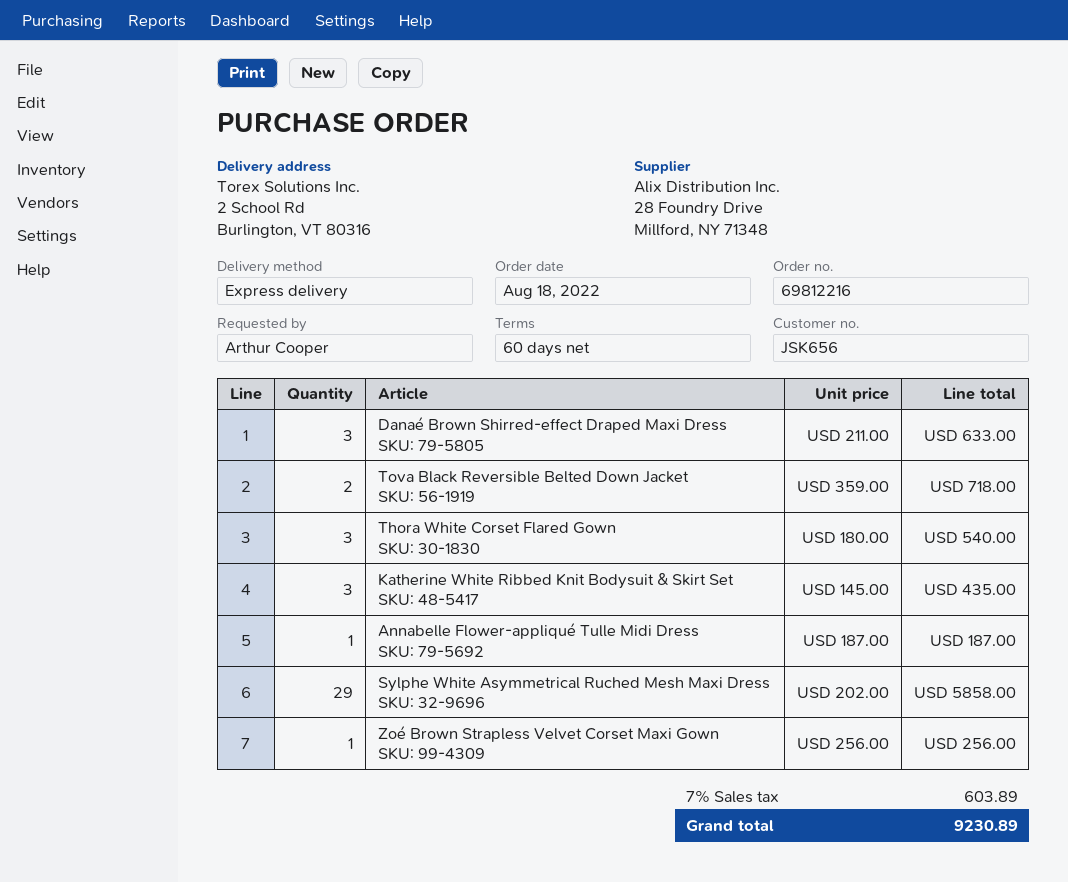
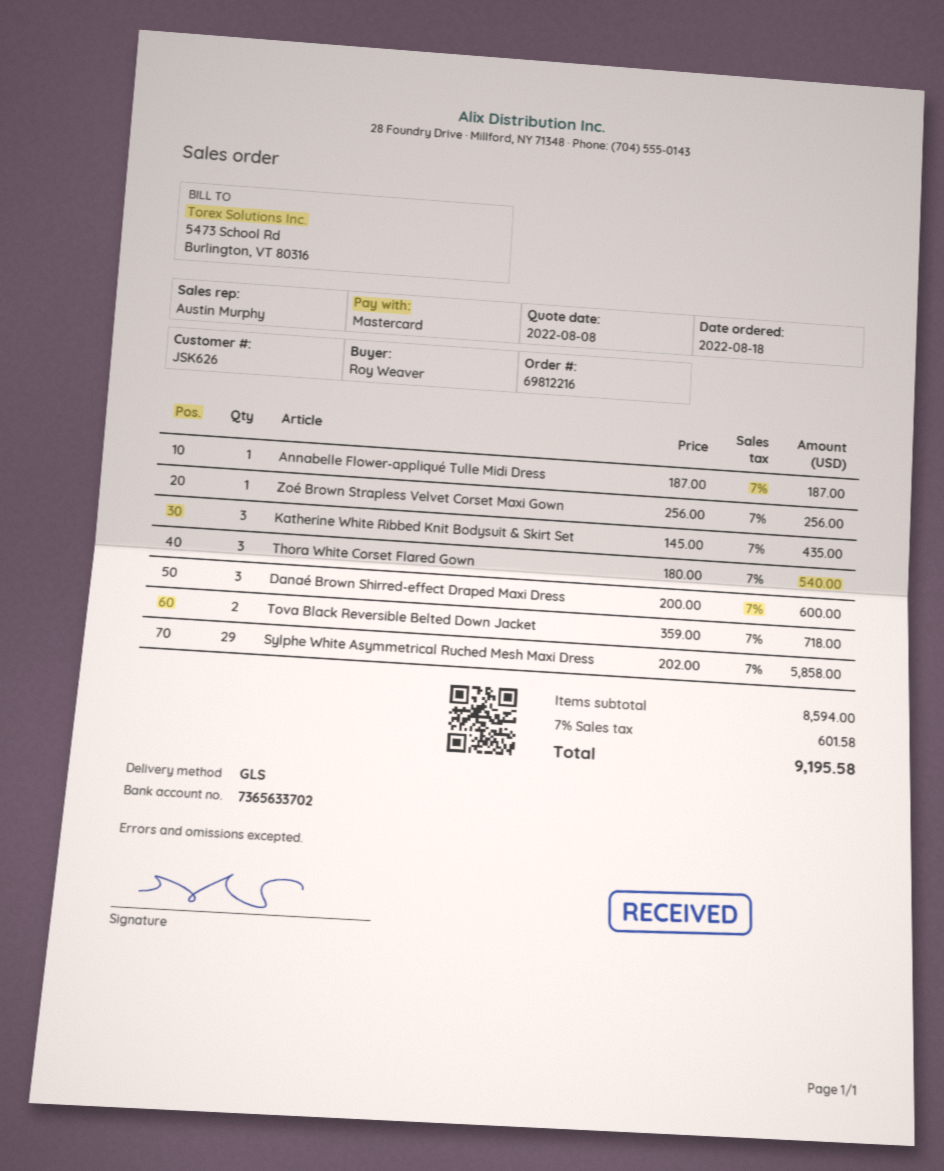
customer number: JSK656 -> JSK626
ordered by: Arthur Cooper -> Roy Weaver
shipping method: express -> GLS
Danaé Brown Shirred-effect Draped Maxi Dress: 3 x 211.00 = 633.00 -> 3 x 200.00 = 600.00
tax: 7% = 603.89 -> 7% = 601.58
total: 9230.89 -> 9195.58

